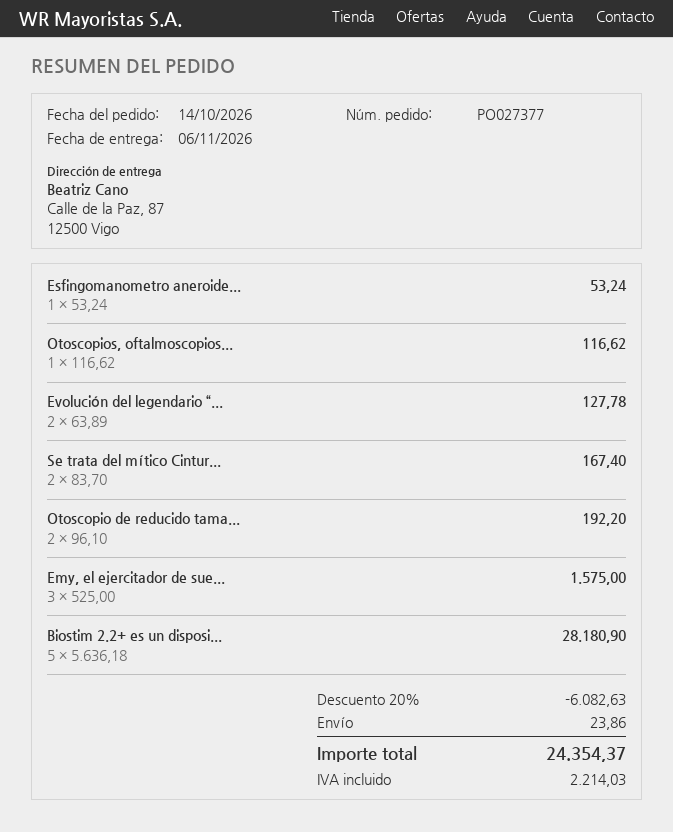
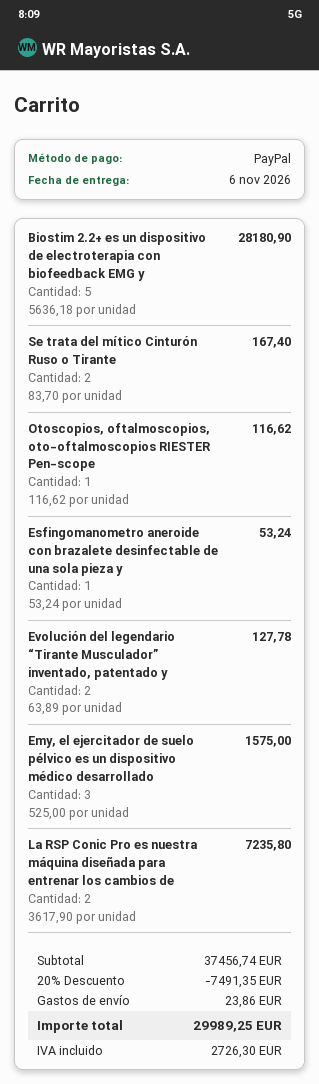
Otoscopio de reducido tama...: 2 x 96.10 = 192.20 -> none
La RSP Conic Pro es nuestra máquina diseñada para entrenar los cambios de: none -> 2 x 3617.90 = 7235.80
discount: 20% = 6082.63 -> 20% = 7491.35
tax: 2214.03 -> 2726.30
total: 24354.37 -> 29989.25

